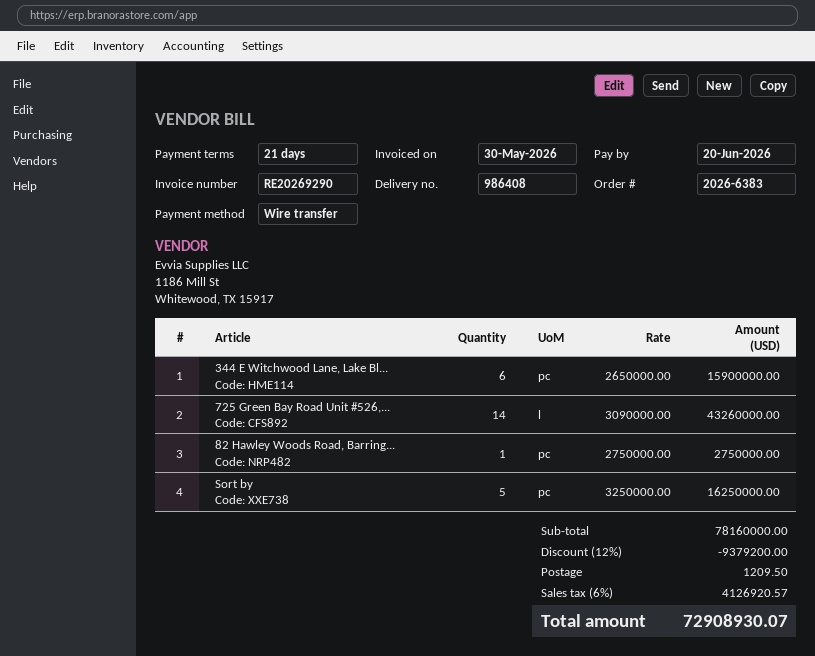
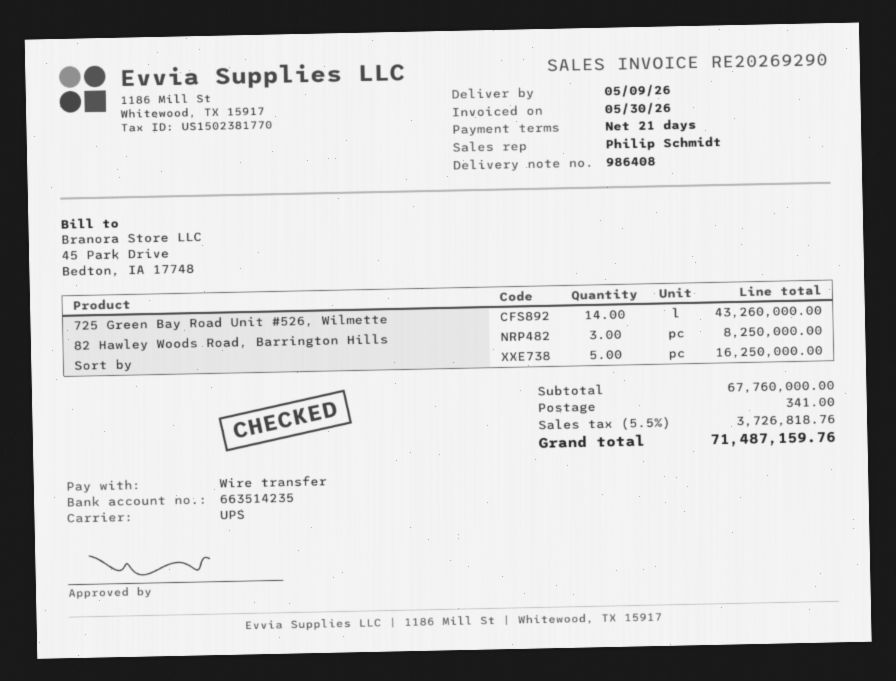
344 E Witchwood Lane, Lake Bl...: 6 for 15900000.00 -> none
82 Hawley Woods Road, Barring...: 1 for 2750000.00 -> 3 for 8250000.00
subtotal: 78160000.00 -> 67760000.00
discount: 12% = 9379200.00 -> none
shipping: 1209.50 -> 341.00
tax: 6% = 4126920.57 -> 5.5% = 3726818.76
total: 72908930.07 -> 71487159.76

